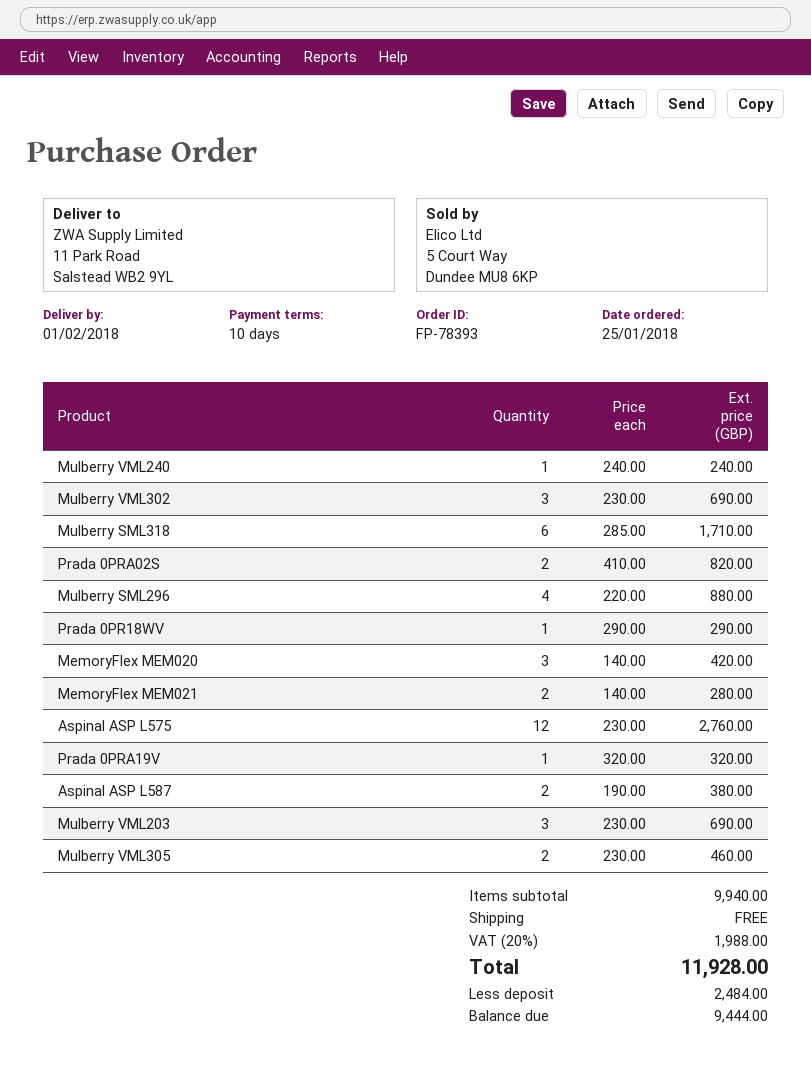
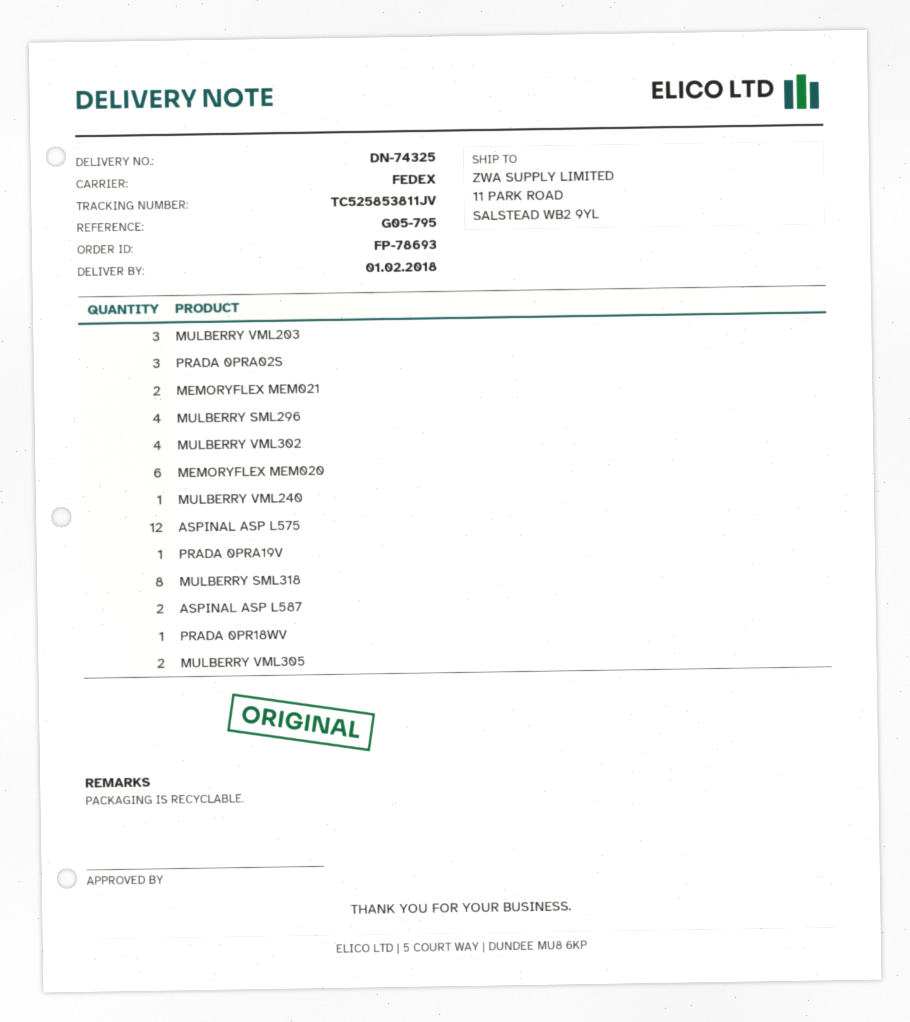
order number: FP-78393 -> FP-78693
Mulberry VML302: 3 -> 4
Mulberry SML318: 6 -> 8
Prada 0PRA02S: 2 -> 3
MemoryFlex MEM020: 3 -> 6

